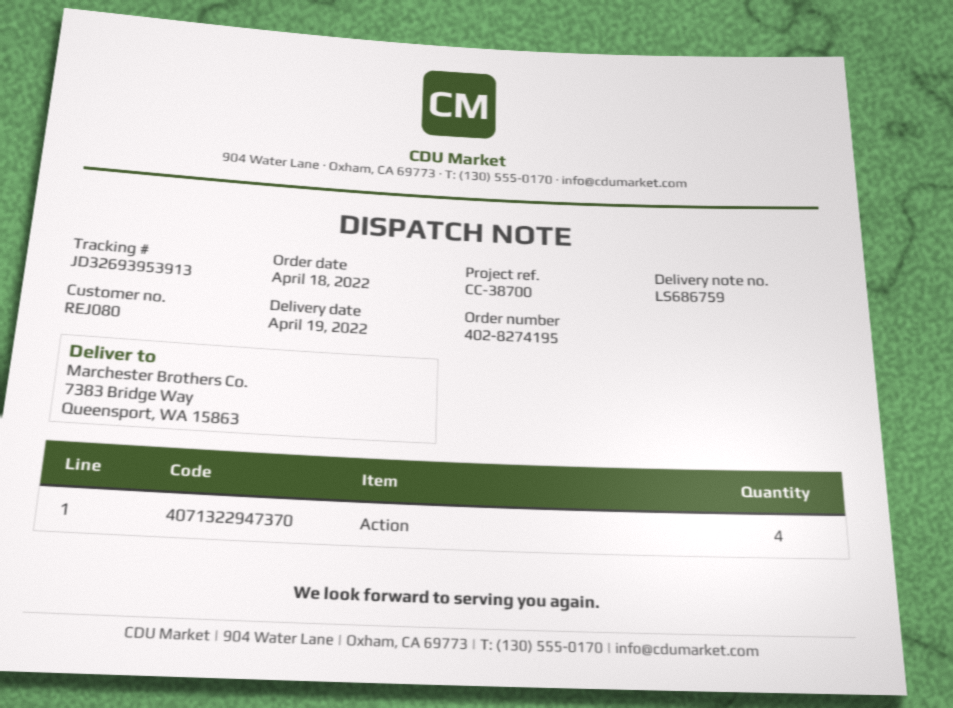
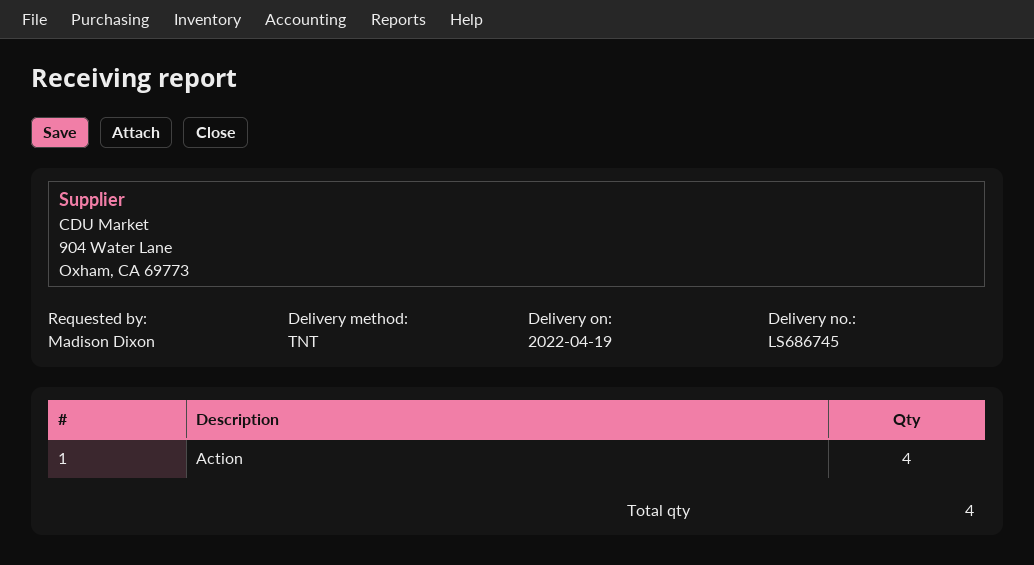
delivery note number: LS686759 -> LS686745

